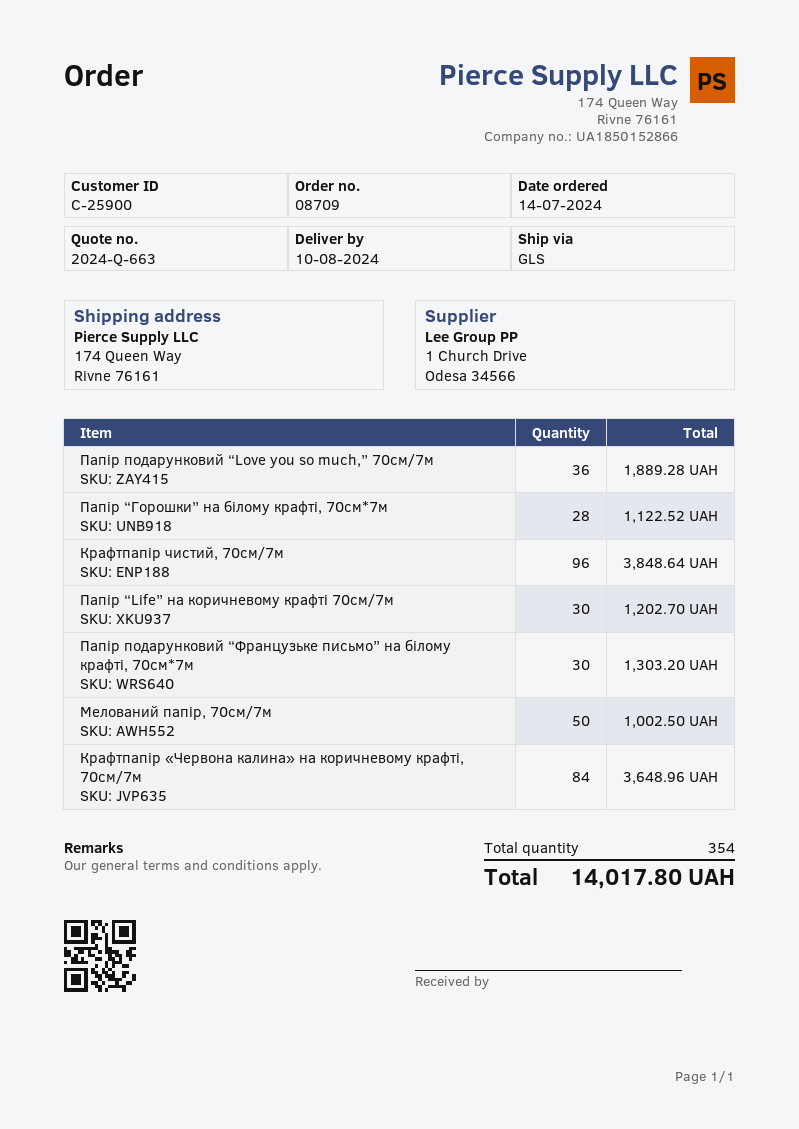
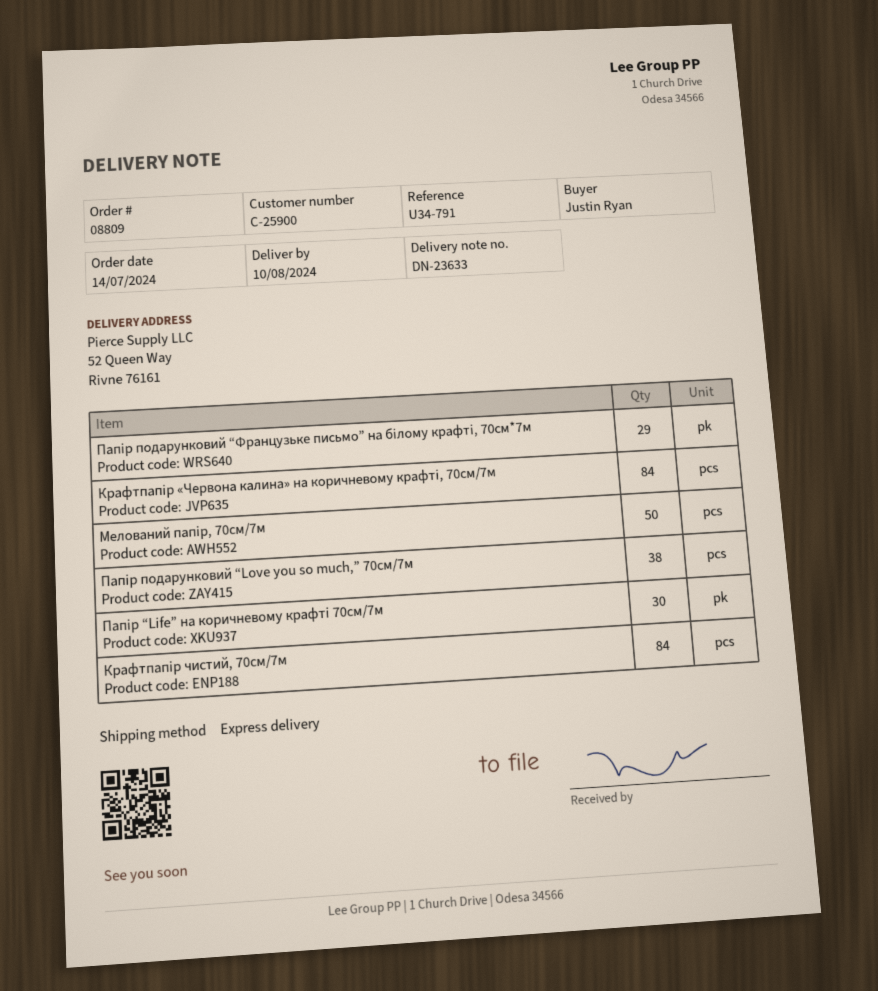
order number: 08709 -> 08809
shipping method: GLS -> express
ship to: 174 Queen Way, Rivne 76161 -> 52 Queen Way, Rivne 76161
Папір подарунковий “Love you so much,” 70см/7м: 36 -> 38
Папір “Горошки” на білому крафті, 70см*7м: 28 -> none
Крафтпапір чистий, 70см/7м: 96 -> 84
Папір подарунковий “Французьке письмо” на білому крафті, 70см*7м: 30 -> 29

